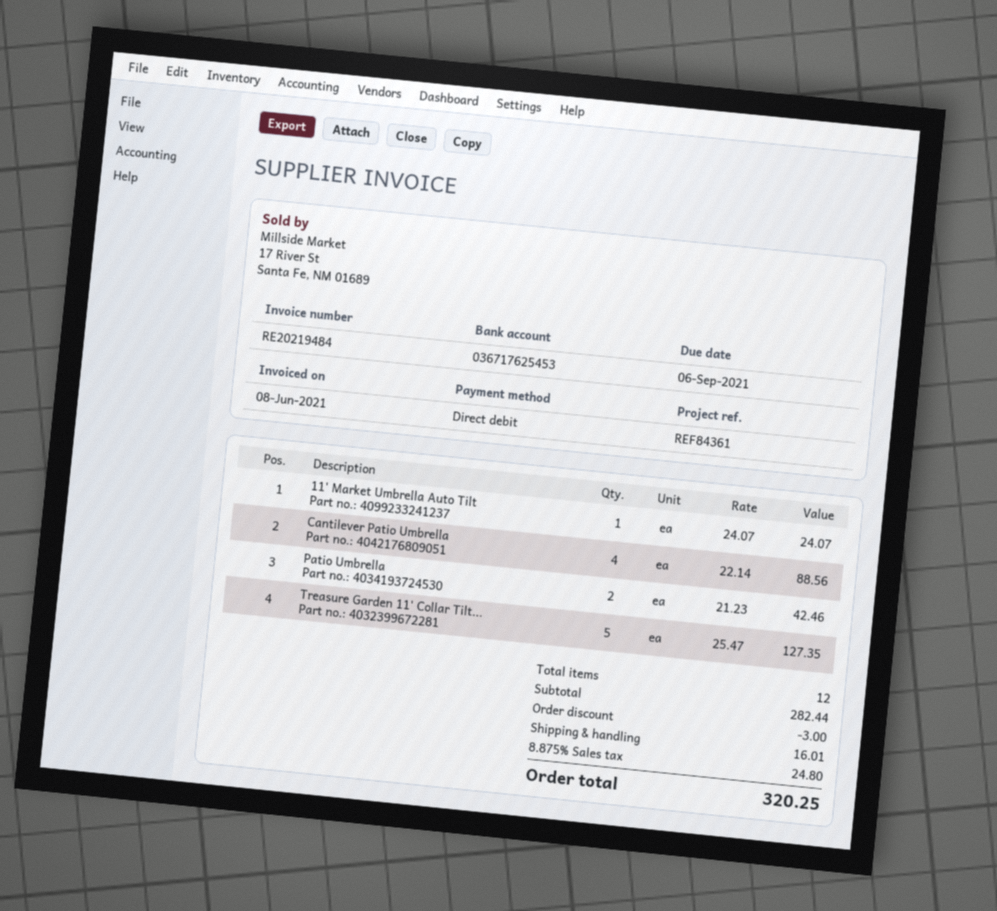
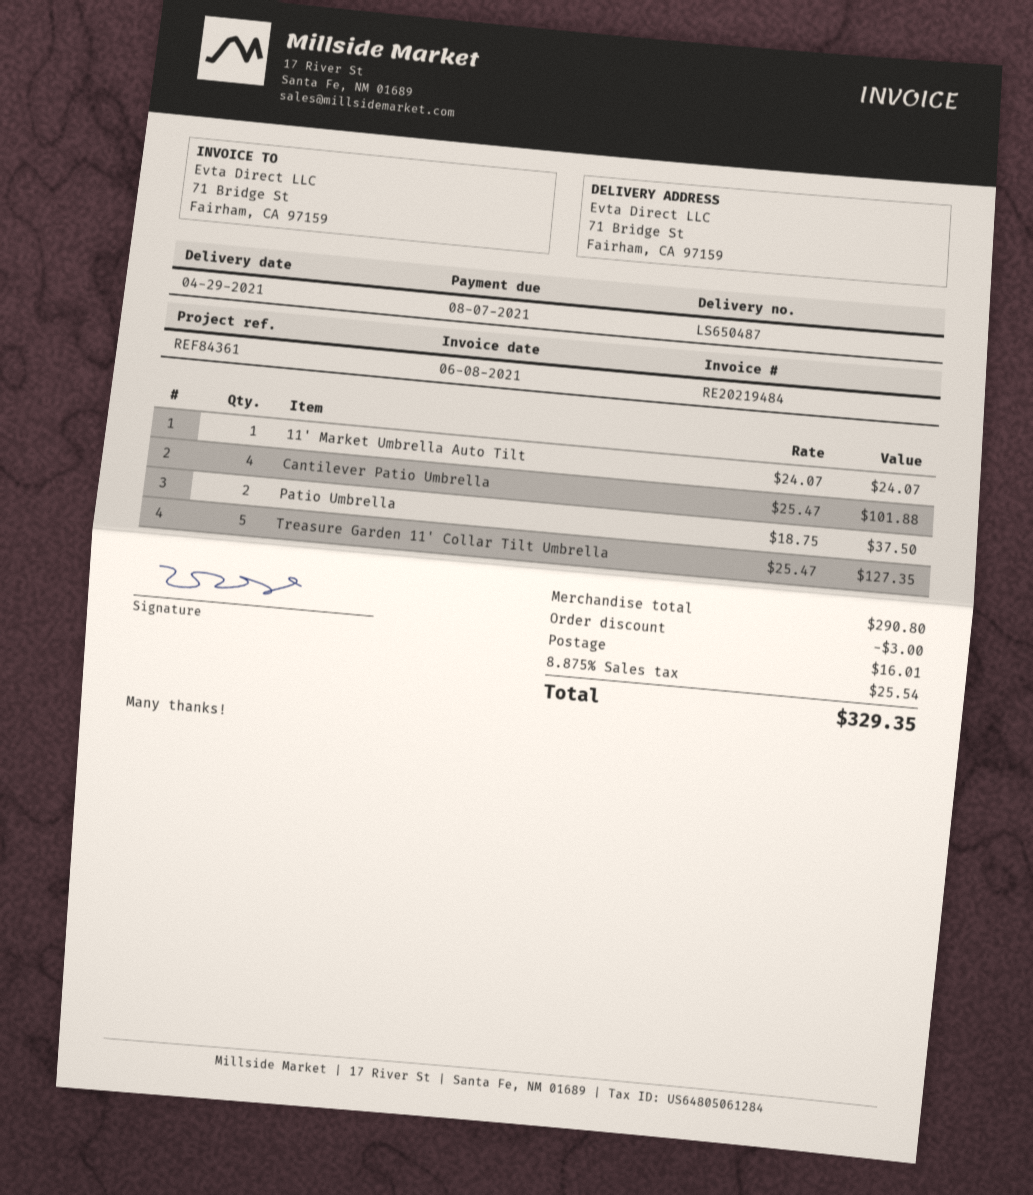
due date: 2021-09-06 -> 2021-08-07
Cantilever Patio Umbrella: 4 x 22.14 = 88.56 -> 4 x 25.47 = 101.88
Patio Umbrella: 2 x 21.23 = 42.46 -> 2 x 18.75 = 37.50
subtotal: 282.44 -> 290.80
tax: 8.875% = 24.80 -> 8.875% = 25.54
total: 320.25 -> 329.35

